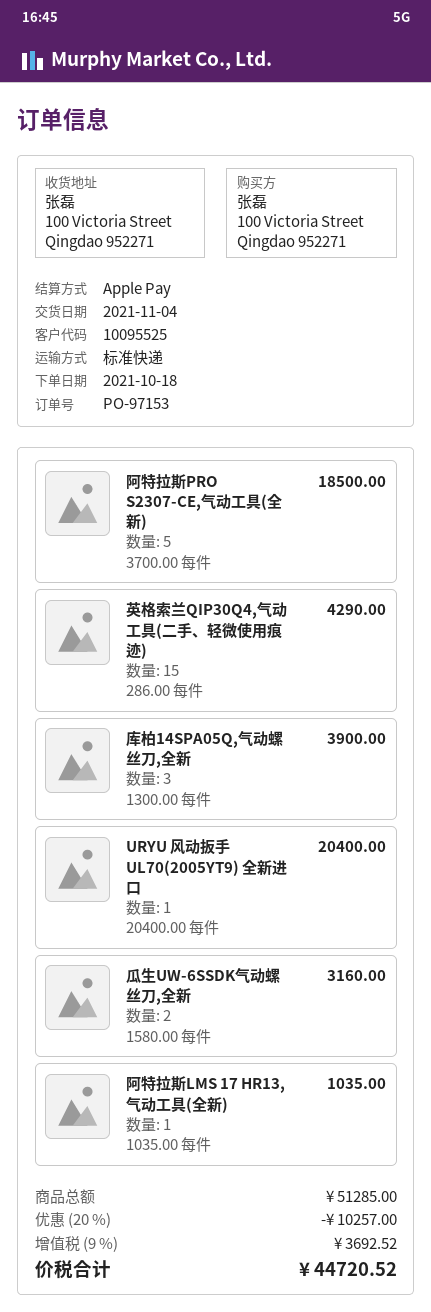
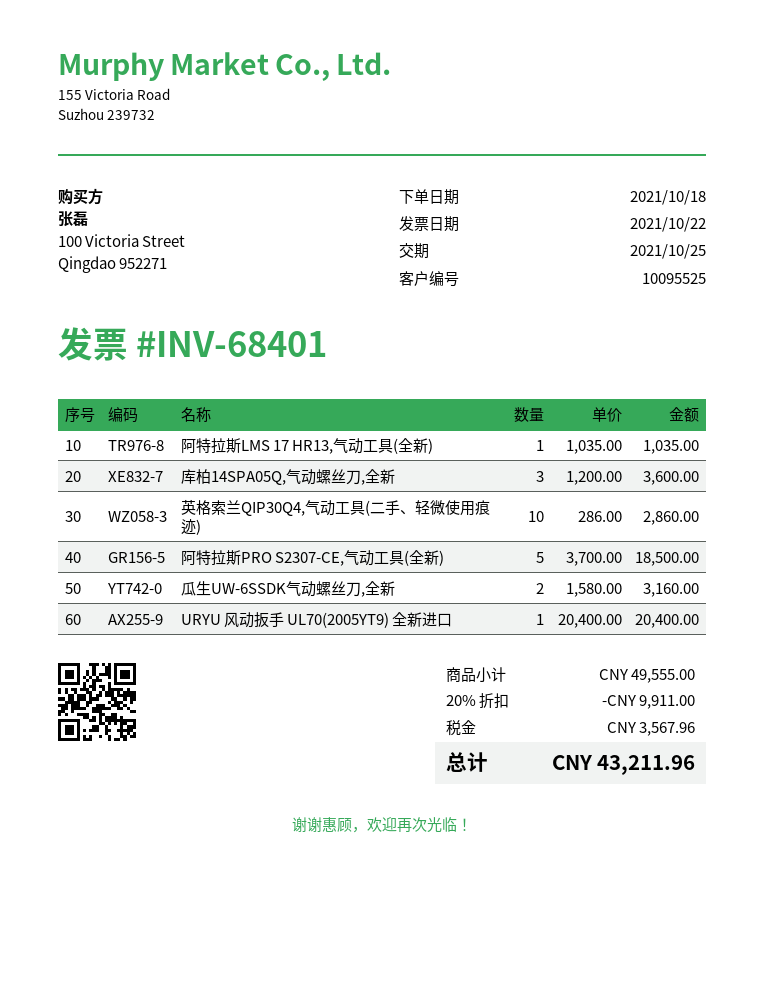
delivery date: 2021-11-04 -> 2021-10-25
英格索兰QIP30Q4,气动工具(二手、轻微使用痕迹): 15 x 286.00 = 4290.00 -> 10 x 286.00 = 2860.00
库柏14SPA05Q,气动螺丝刀,全新: 3 x 1300.00 = 3900.00 -> 3 x 1200.00 = 3600.00
subtotal: 51285.00 -> 49555.00
discount: 20% = 10257.00 -> 20% = 9911.00
tax: 3692.52 -> 3567.96
total: 44720.52 -> 43211.96

